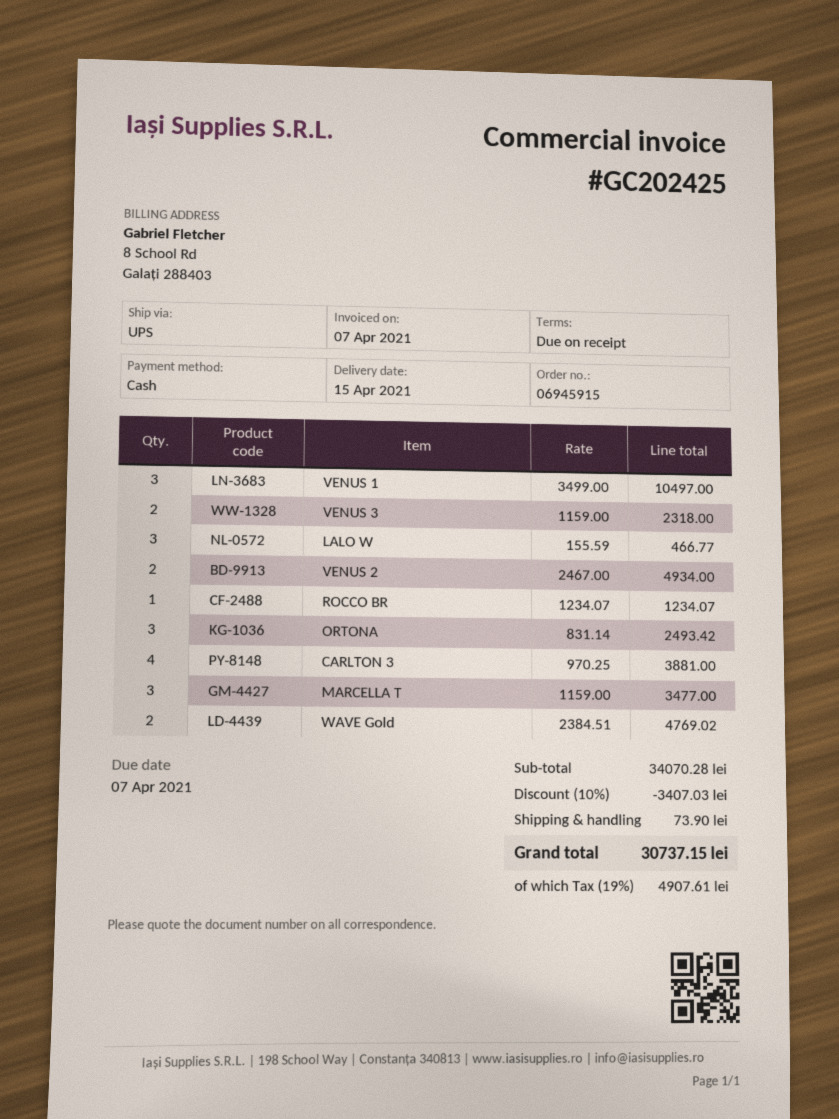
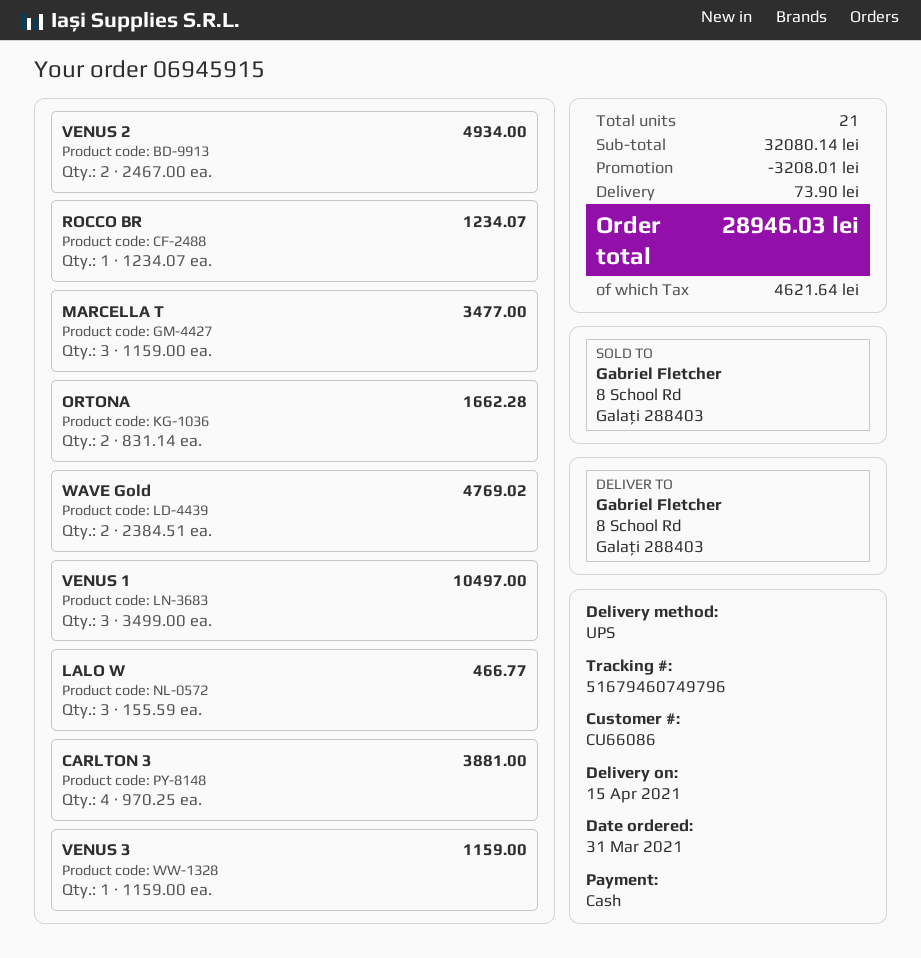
VENUS 3: 2 x 1159.00 = 2318.00 -> 1 x 1159.00 = 1159.00
ORTONA: 3 x 831.14 = 2493.42 -> 2 x 831.14 = 1662.28
subtotal: 34070.28 -> 32080.14
discount: 3407.03 -> 3208.01
tax: 4907.61 -> 4621.64
total: 30737.15 -> 28946.03

